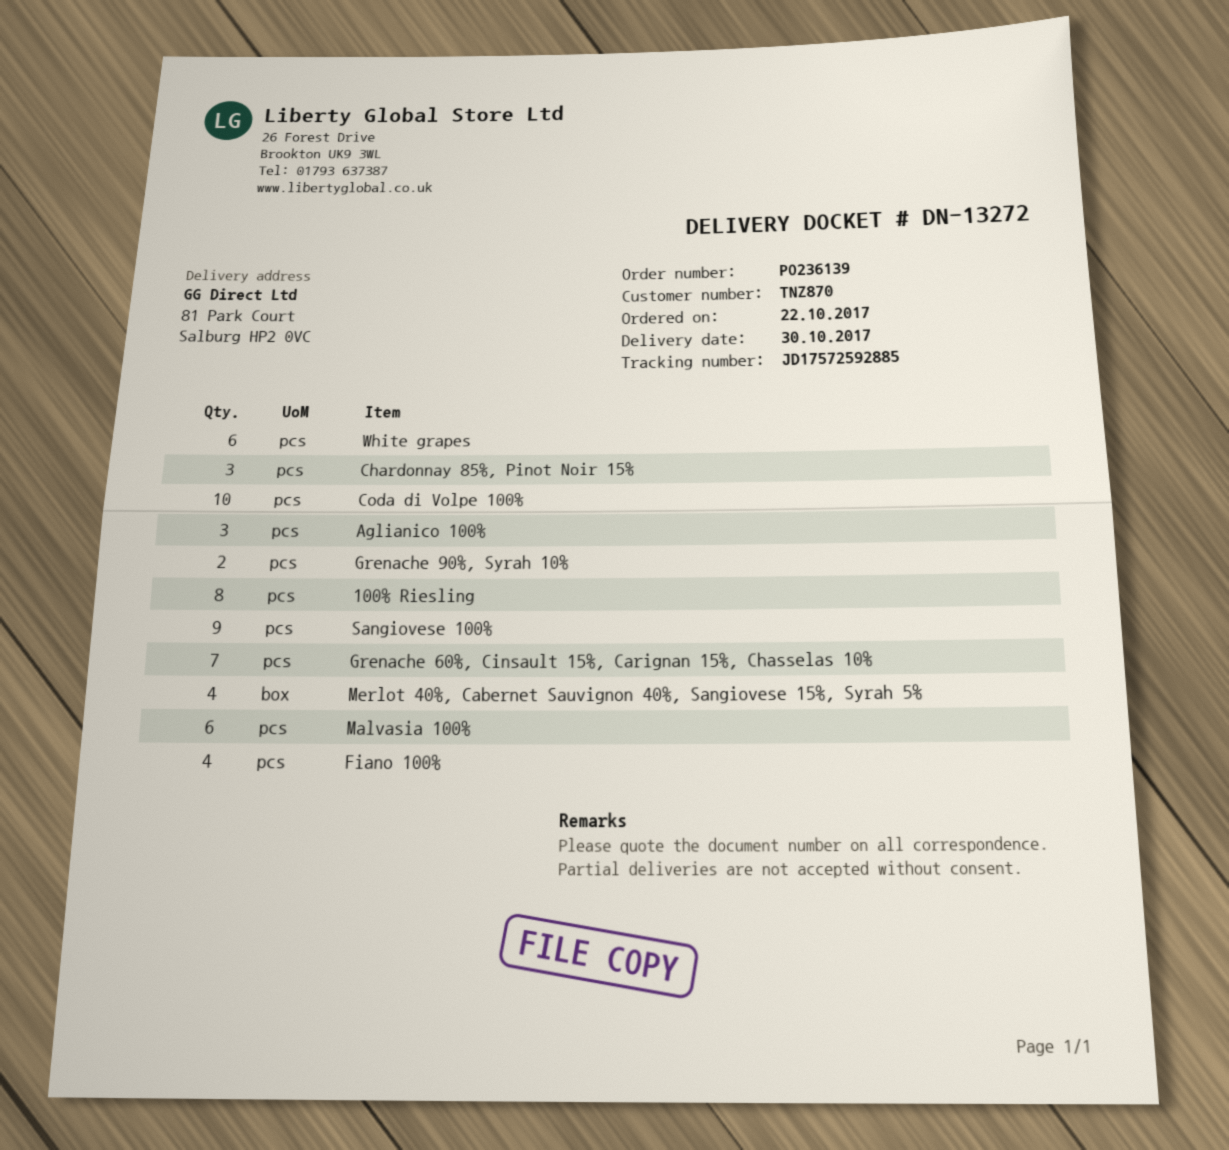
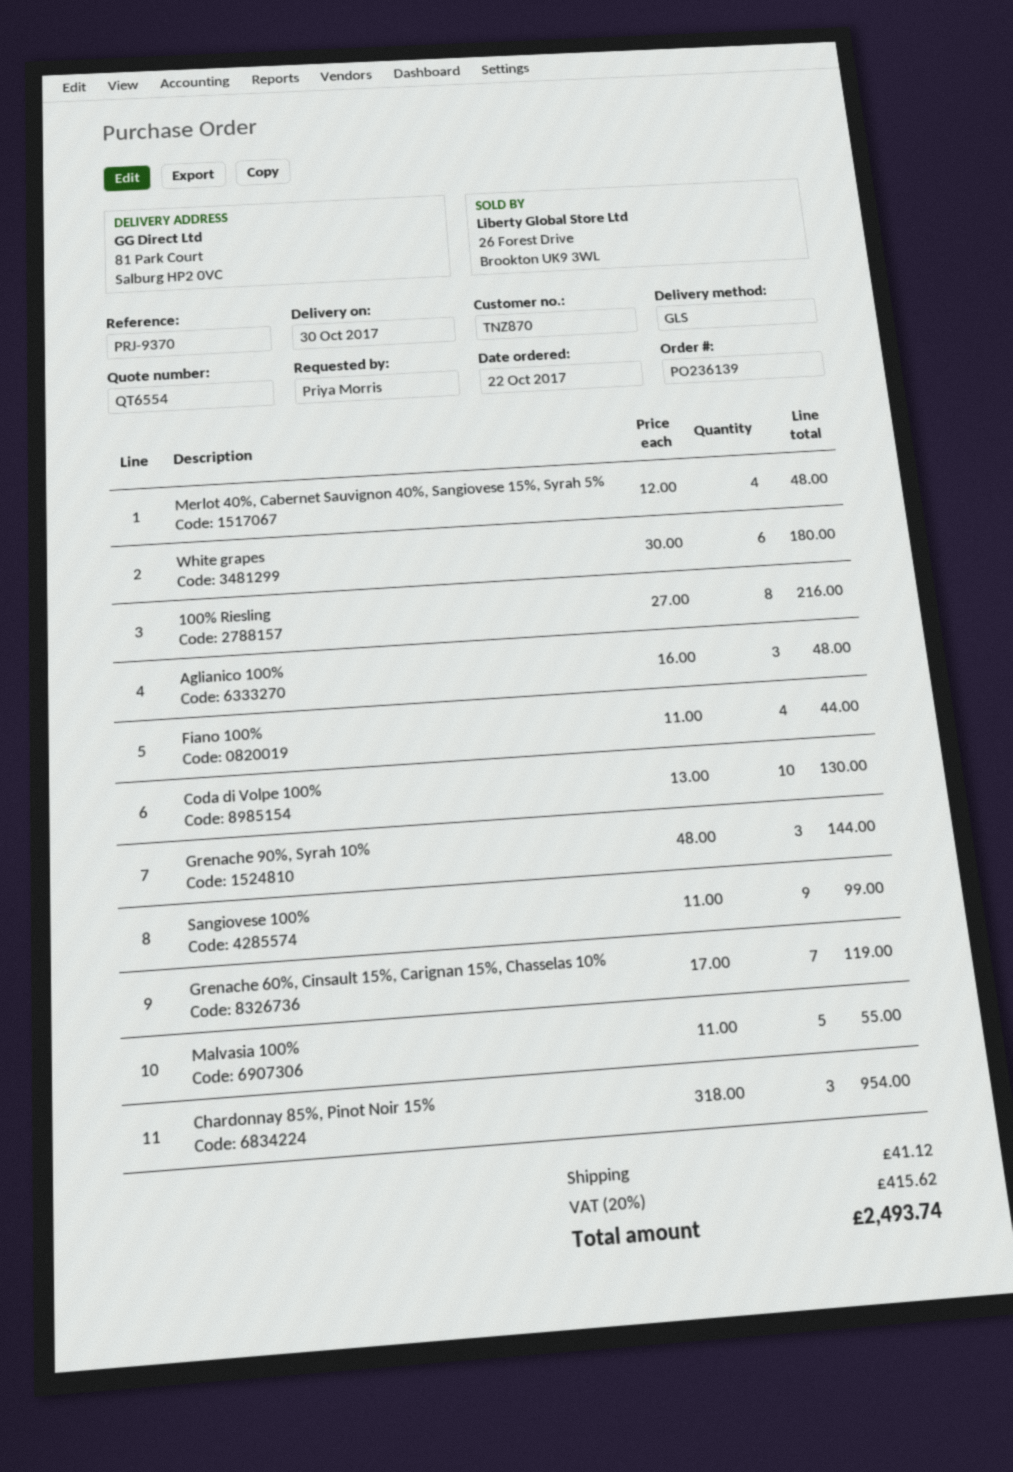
Grenache 90%, Syrah 10%: 2 -> 3
Malvasia 100%: 6 -> 5

